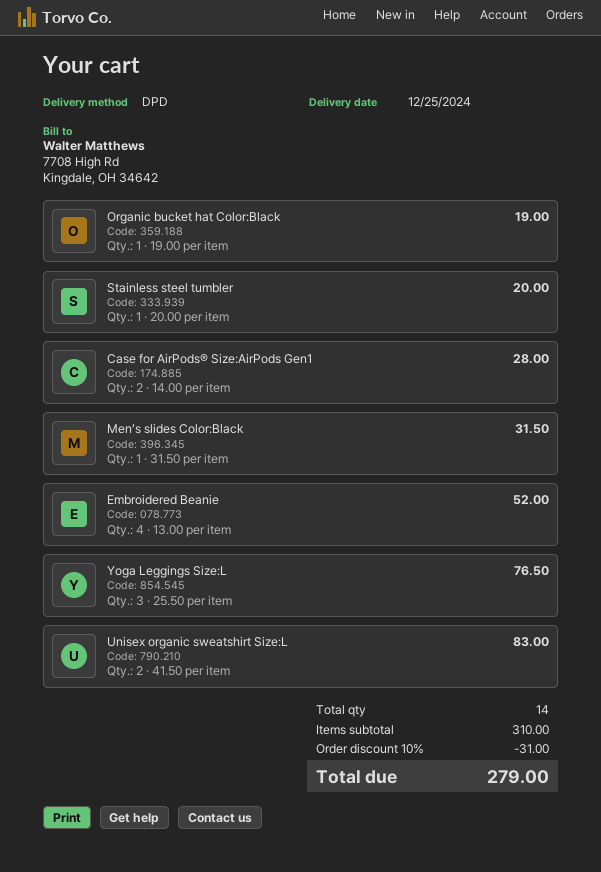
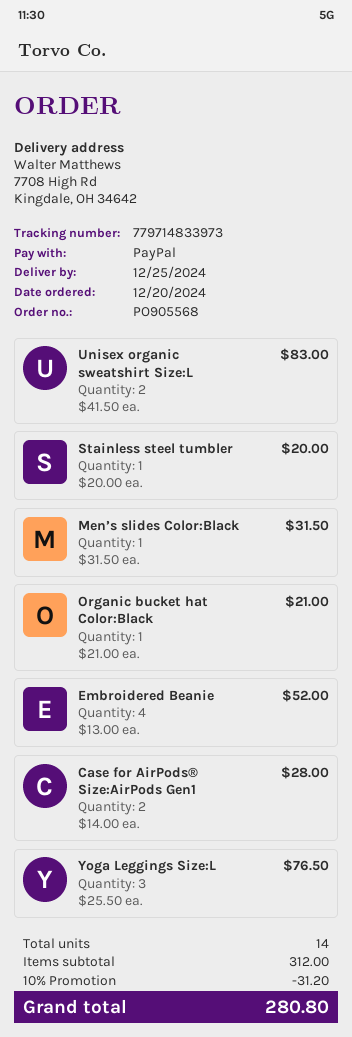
Organic bucket hat Color:Black: 1 x 19.00 = 19.00 -> 1 x 21.00 = 21.00
subtotal: 310.00 -> 312.00
discount: 10% = 31.00 -> 10% = 31.20
total: 279.00 -> 280.80

